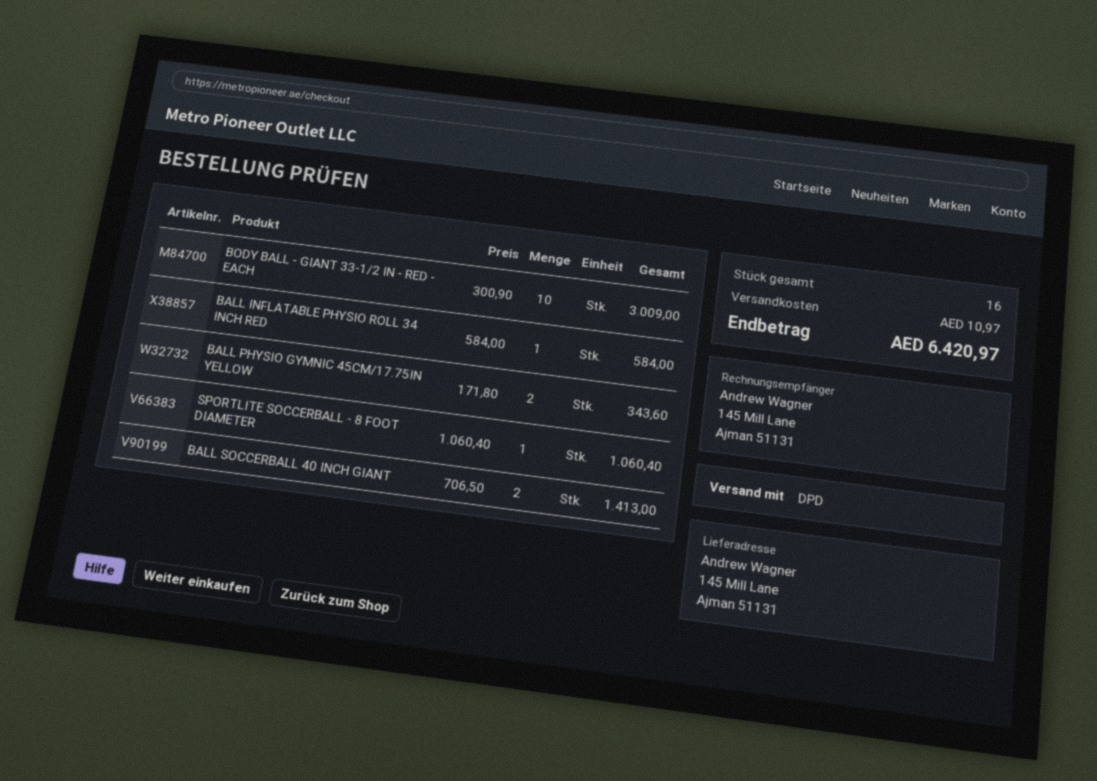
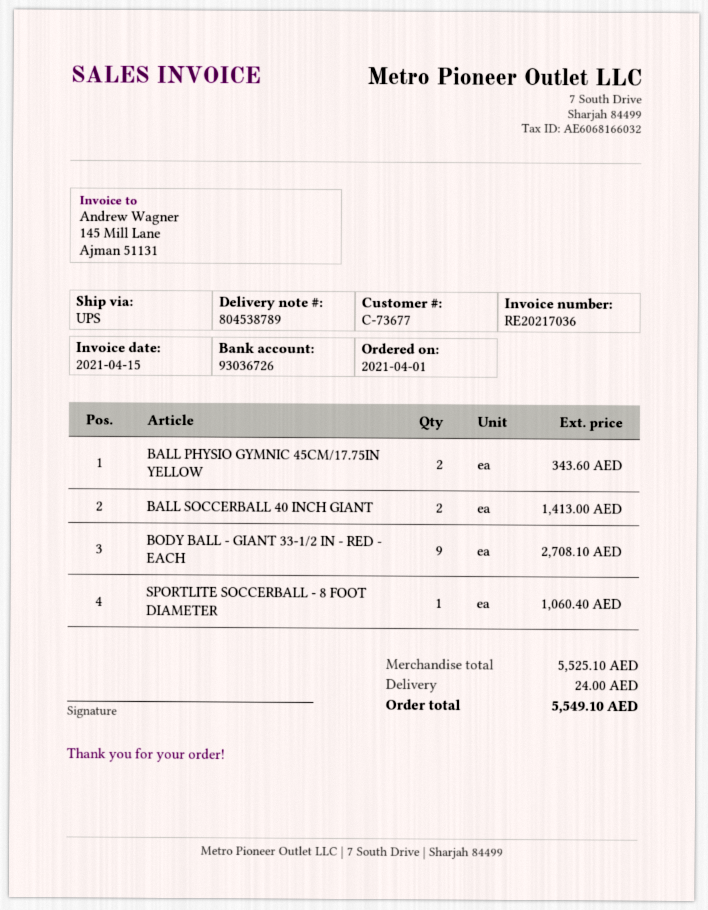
shipping method: DPD -> UPS
BODY BALL - GIANT 33-1/2 IN - RED - EACH: 10 for 3009.00 -> 9 for 2708.10
BALL INFLATABLE PHYSIO ROLL 34 INCH RED: 1 for 584.00 -> none
shipping: 10.97 -> 24.00
total: 6420.97 -> 5549.10

